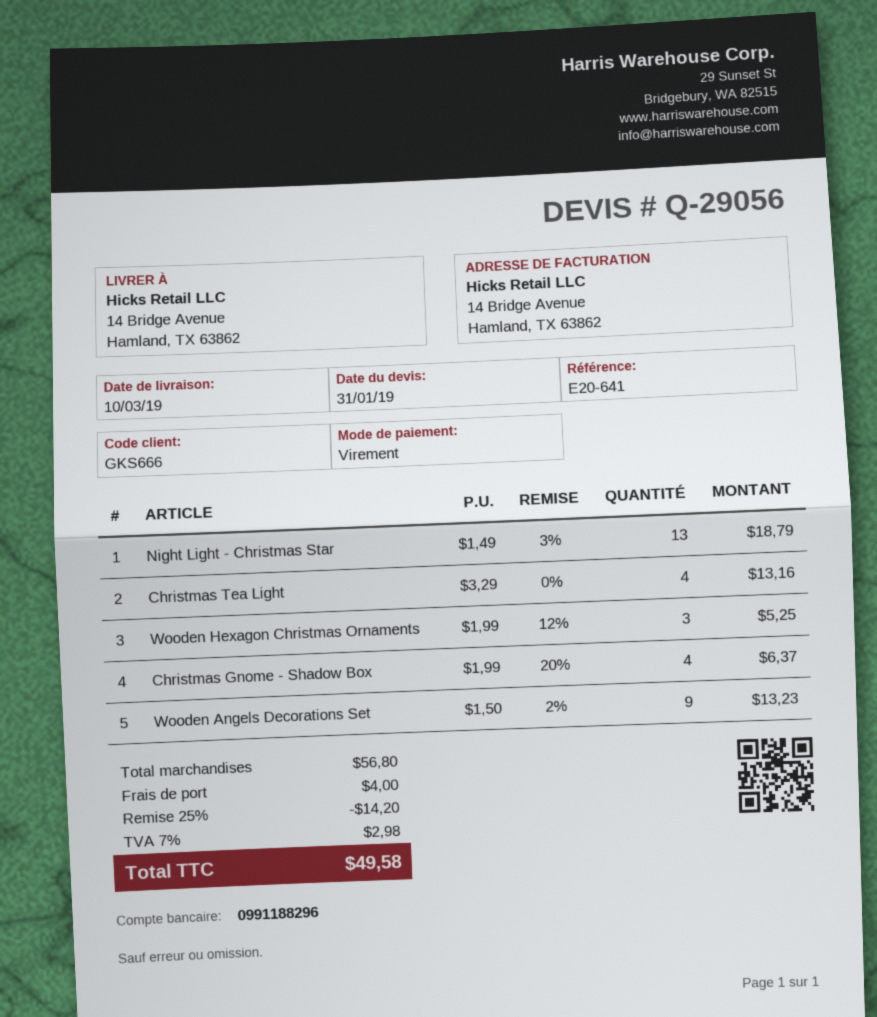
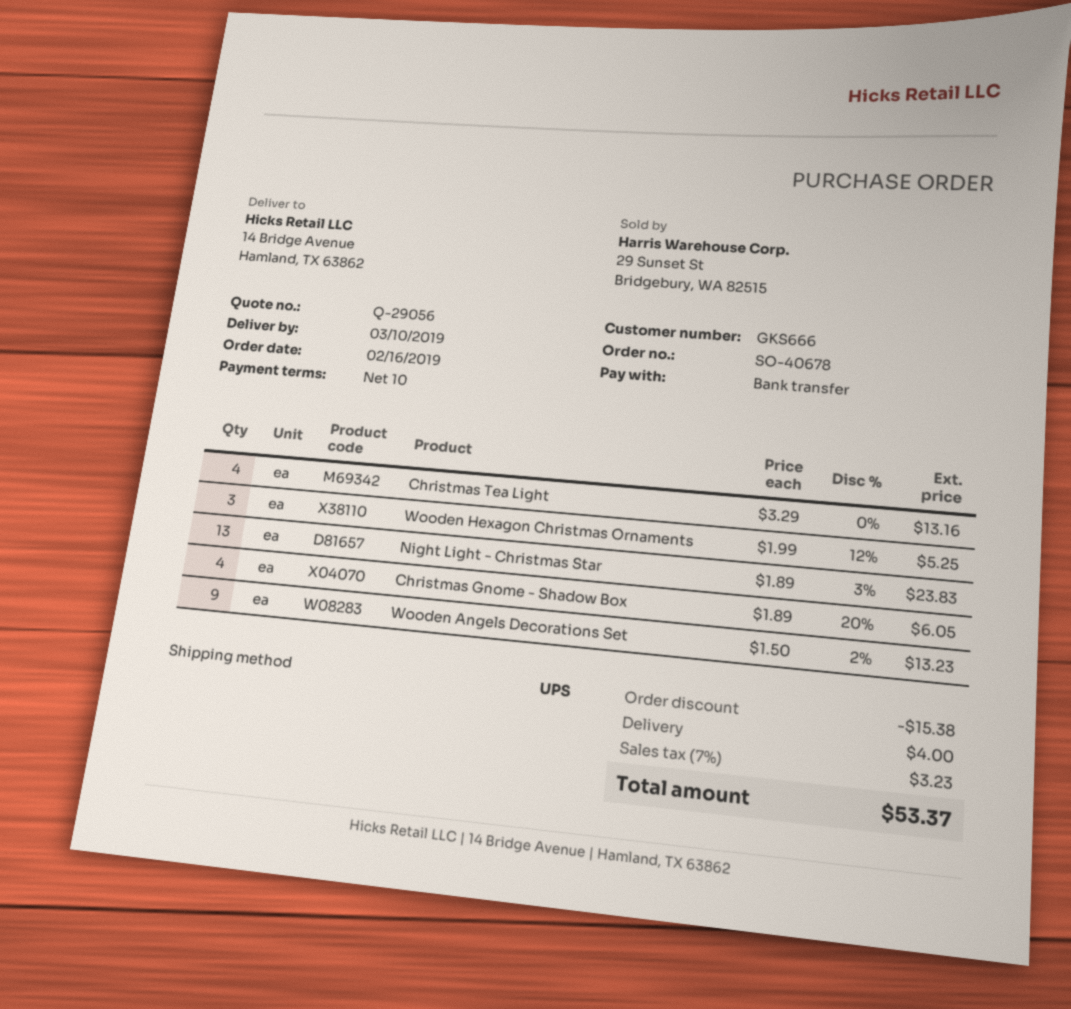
Night Light - Christmas Star: 13 x 1.49 - 3% = 18.79 -> 13 x 1.89 - 3% = 23.83
Christmas Gnome - Shadow Box: 4 x 1.99 - 20% = 6.37 -> 4 x 1.89 - 20% = 6.05
discount: 14.20 -> 15.38
tax: 7% = 2.98 -> 7% = 3.23
total: 49.58 -> 53.37

